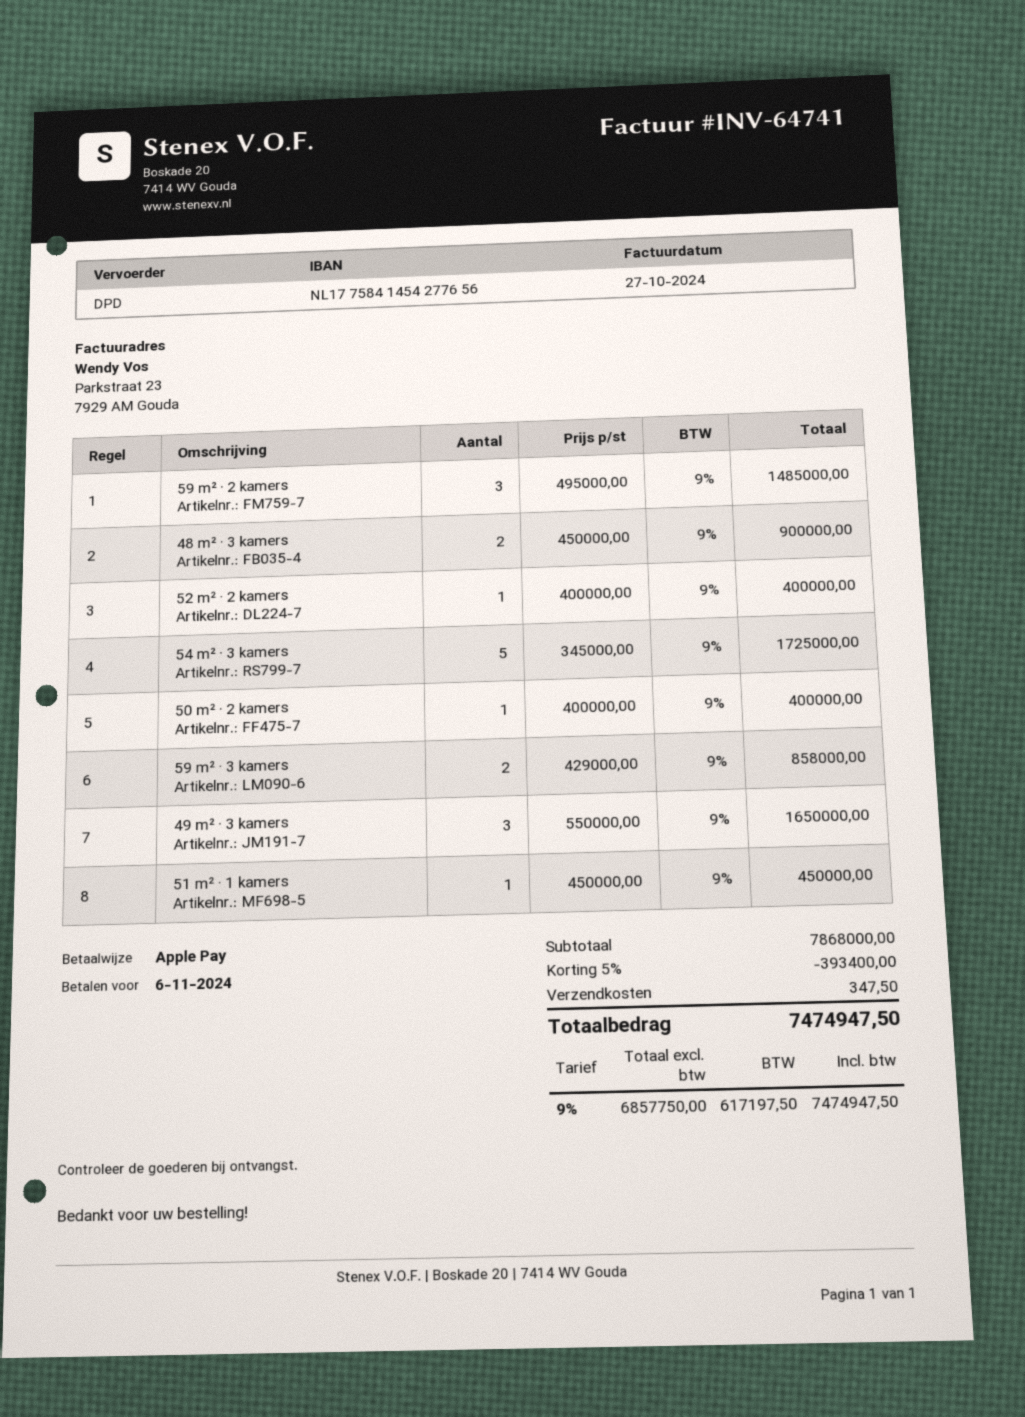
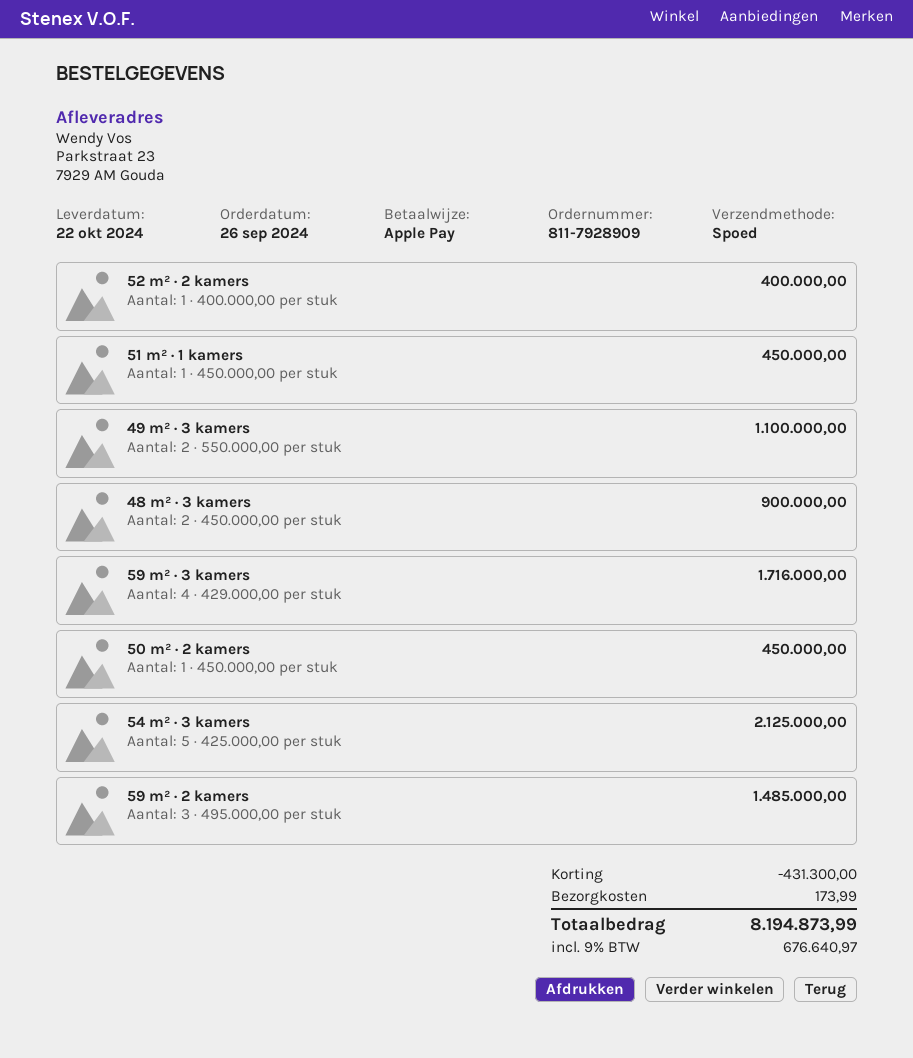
shipping method: DPD -> express
54 m² · 3 kamers: 5 x 345000.00 = 1725000.00 -> 5 x 425000.00 = 2125000.00
50 m² · 2 kamers: 1 x 400000.00 = 400000.00 -> 1 x 450000.00 = 450000.00
59 m² · 3 kamers: 2 x 429000.00 = 858000.00 -> 4 x 429000.00 = 1716000.00
49 m² · 3 kamers: 3 x 550000.00 = 1650000.00 -> 2 x 550000.00 = 1100000.00
discount: 393400.00 -> 431300.00
shipping: 347.50 -> 173.99
tax: 9% = 617197.50 -> 9% = 676640.97
total: 7474947.50 -> 8194873.99

